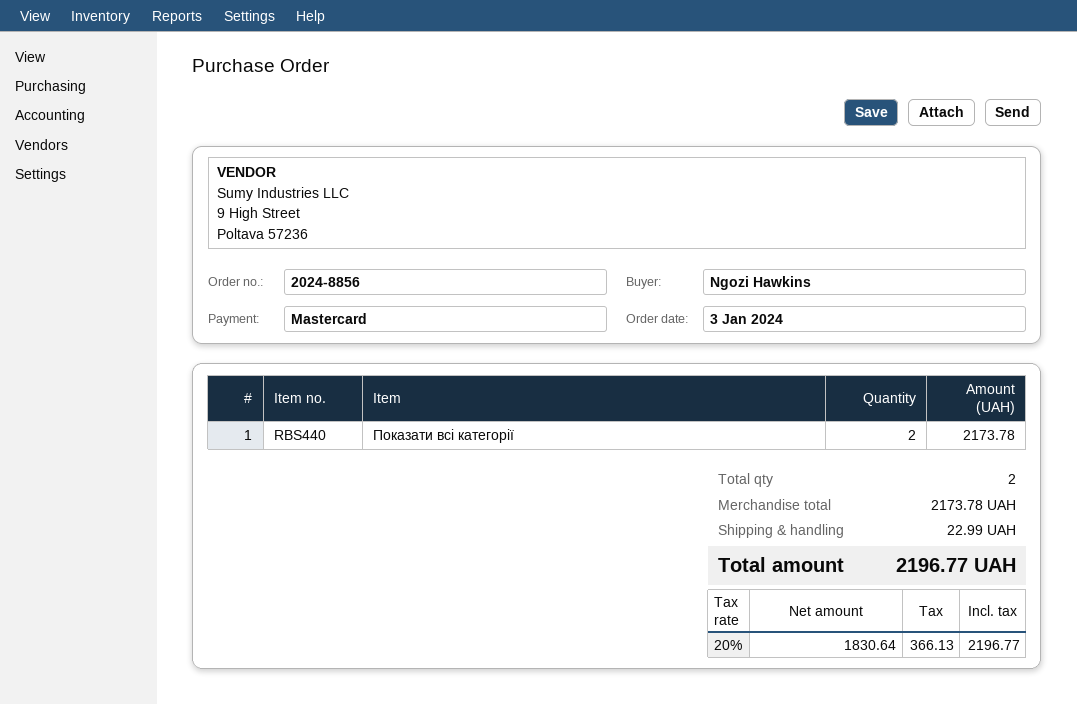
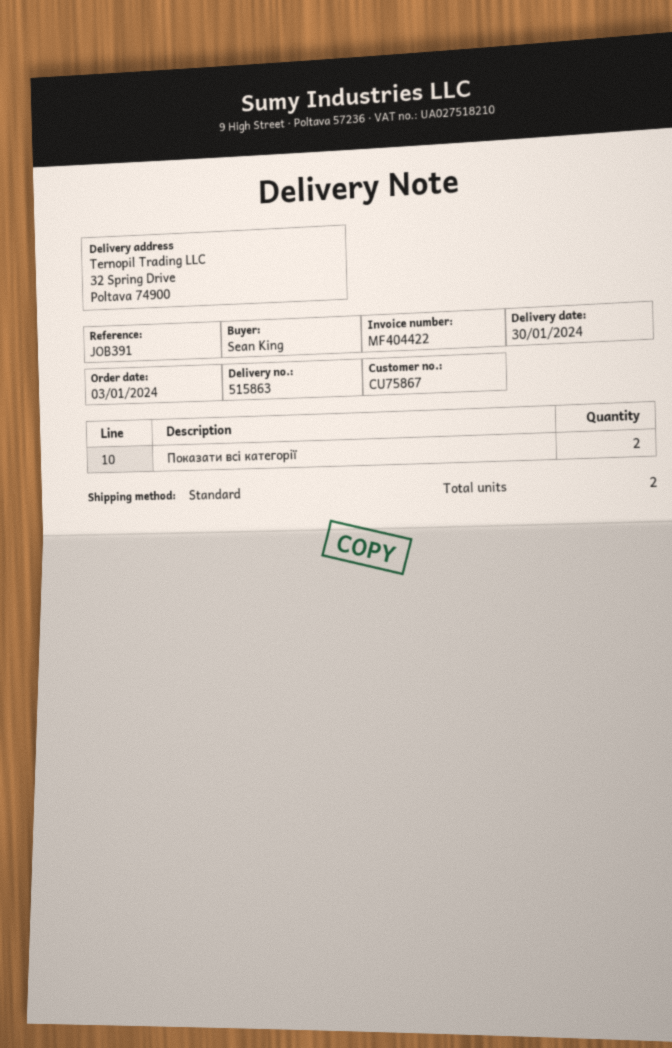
ordered by: Ngozi Hawkins -> Sean King

